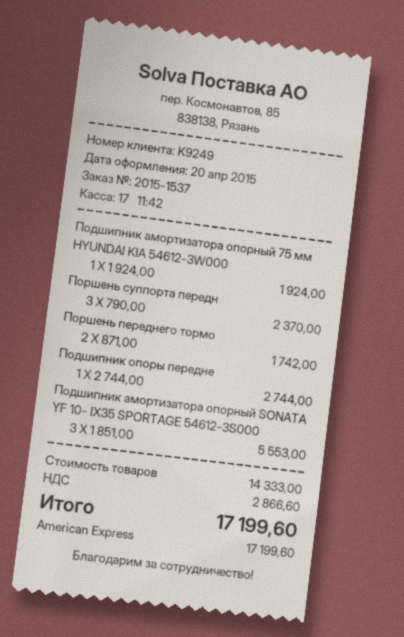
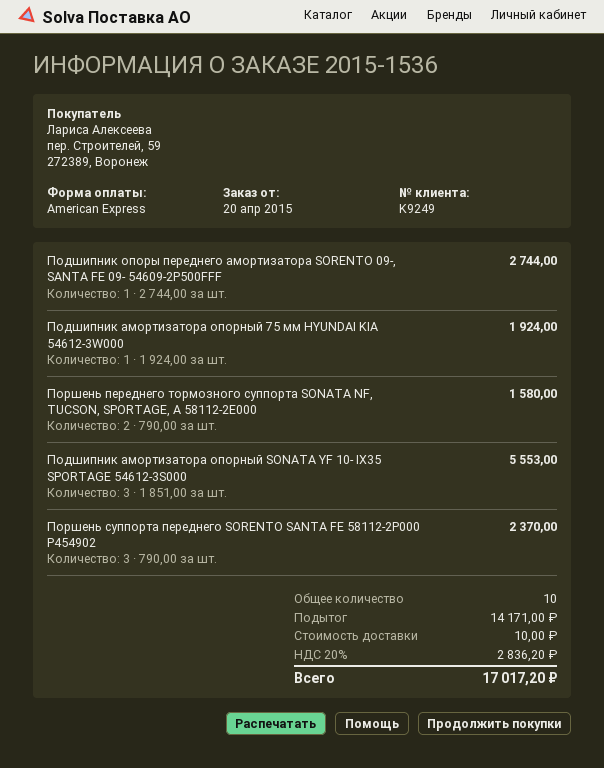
order number: 2015-1537 -> 2015-1536
Поршень переднего тормо: 2 x 871.00 = 1742.00 -> 2 x 790.00 = 1580.00
subtotal: 14333.00 -> 14171.00
shipping: none -> 10.00
tax: 2866.60 -> 2836.20
total: 17199.60 -> 17017.20

